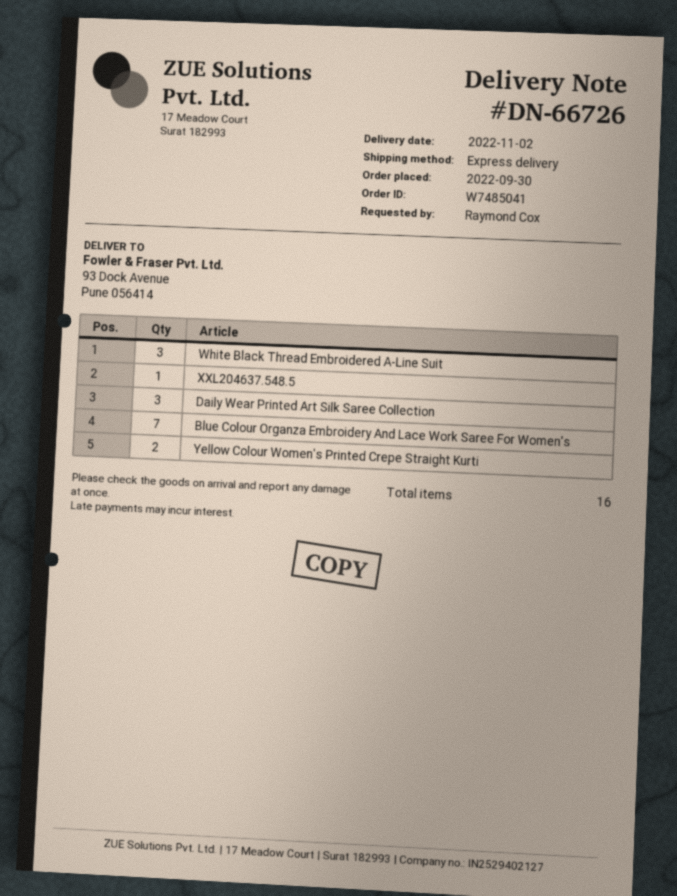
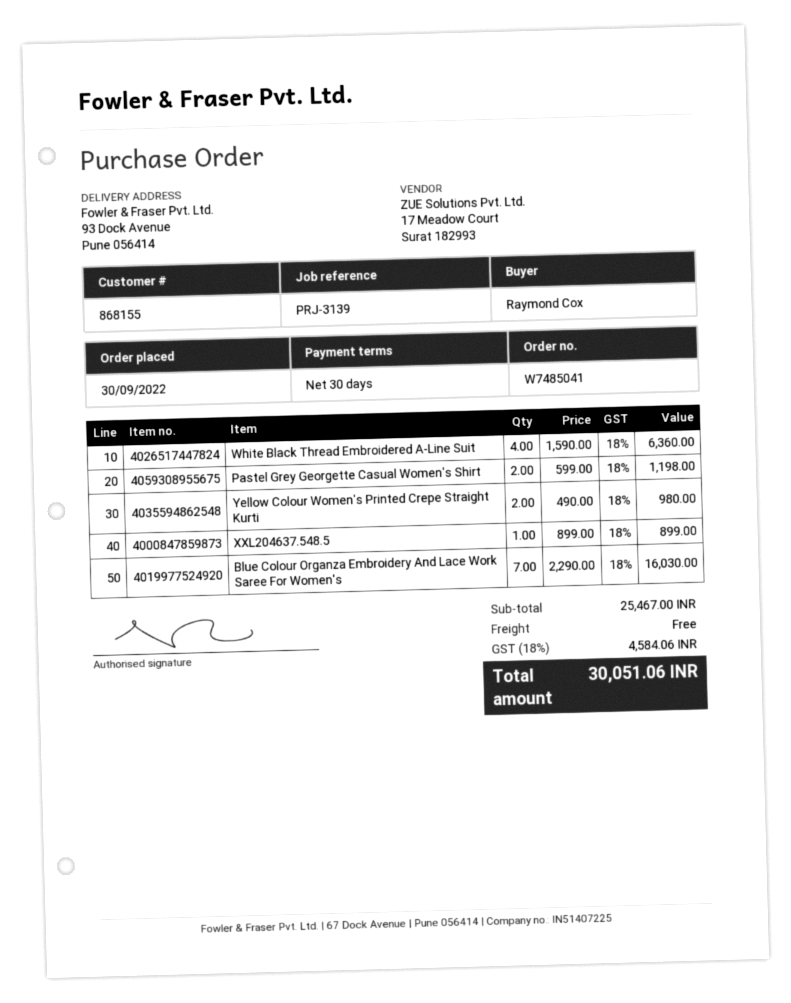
White Black Thread Embroidered A-Line Suit: 3 -> 4
Daily Wear Printed Art Silk Saree Collection: 3 -> none
Pastel Grey Georgette Casual Women's Shirt: none -> 2

